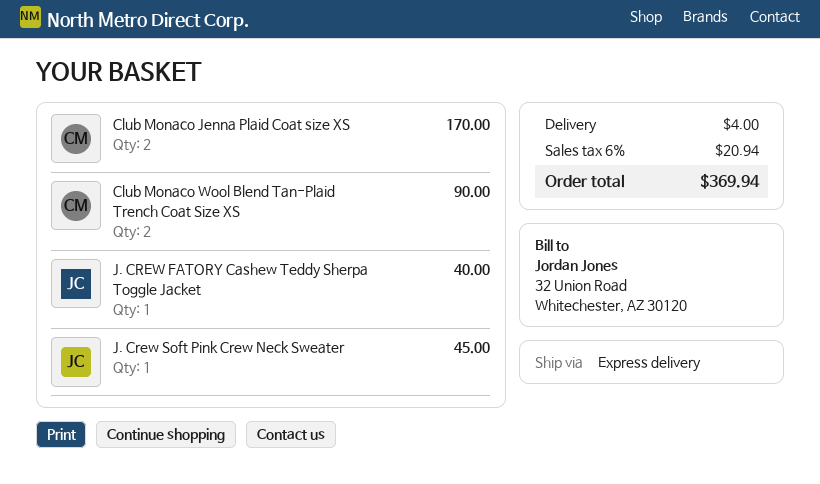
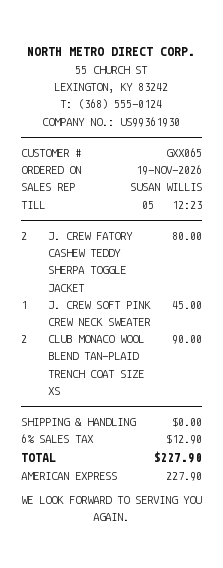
Club Monaco Jenna Plaid Coat size XS: 2 for 170.00 -> none
J. CREW FATORY Cashew Teddy Sherpa Toggle Jacket: 1 for 40.00 -> 2 for 80.00
shipping: 4.00 -> 0.00
tax: 6% = 20.94 -> 6% = 12.90
total: 369.94 -> 227.90

